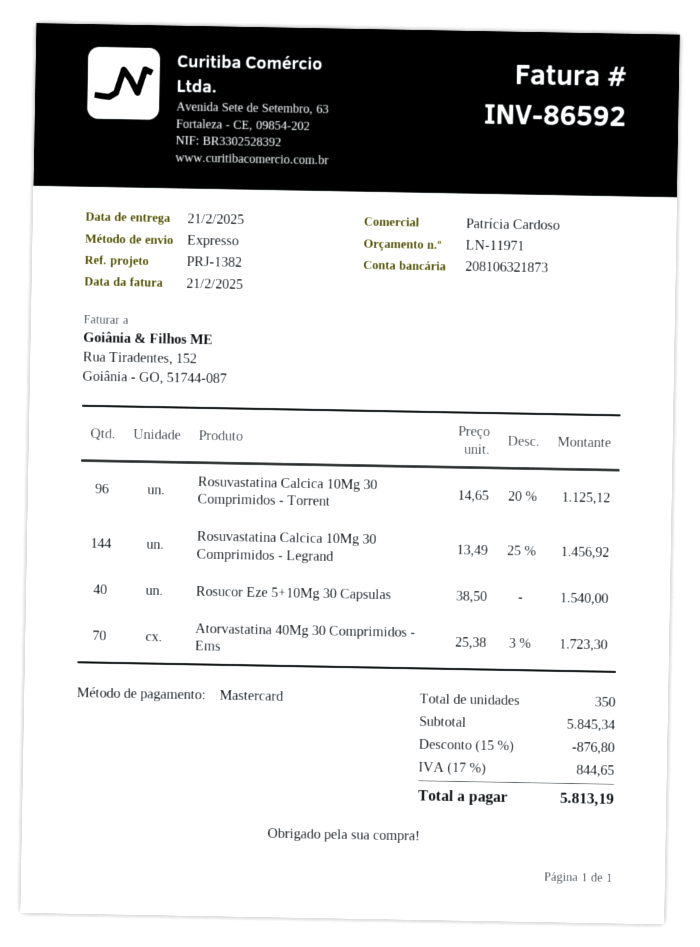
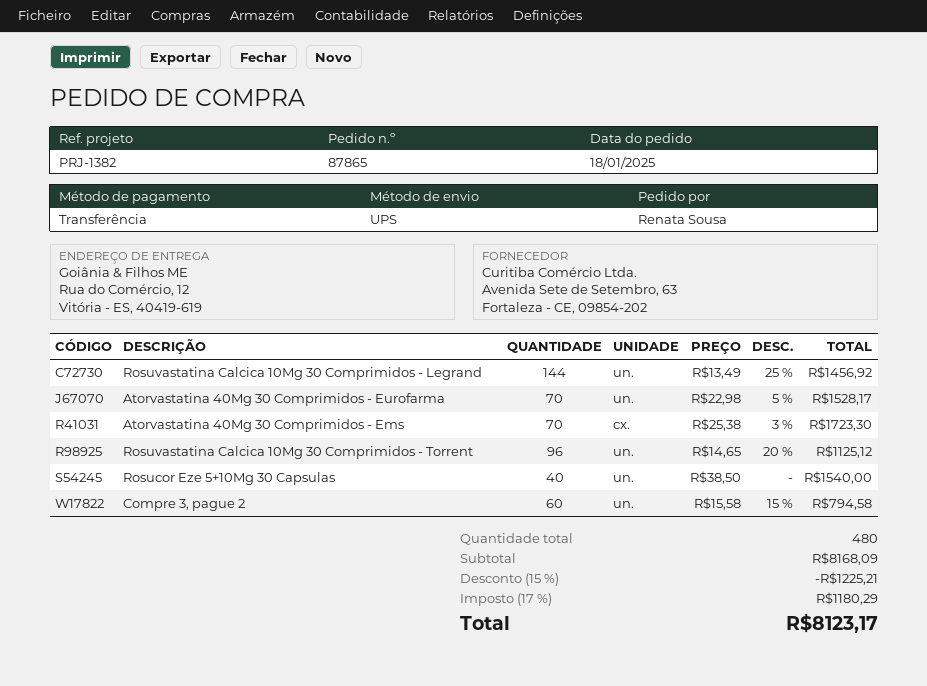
payment method: Mastercard -> bank transfer
shipping method: express -> UPS
Atorvastatina 40Mg 30 Comprimidos - Eurofarma: none -> 70 x 22.98 - 5% = 1528.17
Compre 3, pague 2: none -> 60 x 15.58 - 15% = 794.58
total quantity: 350 -> 480
subtotal: 5845.34 -> 8168.09
discount: 15% = 876.80 -> 15% = 1225.21
tax: 17% = 844.65 -> 17% = 1180.29
total: 5813.19 -> 8123.17

